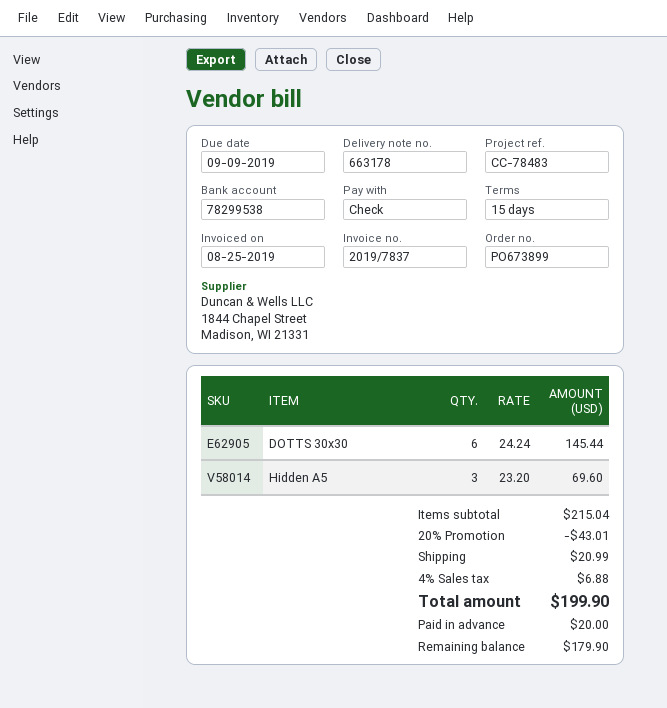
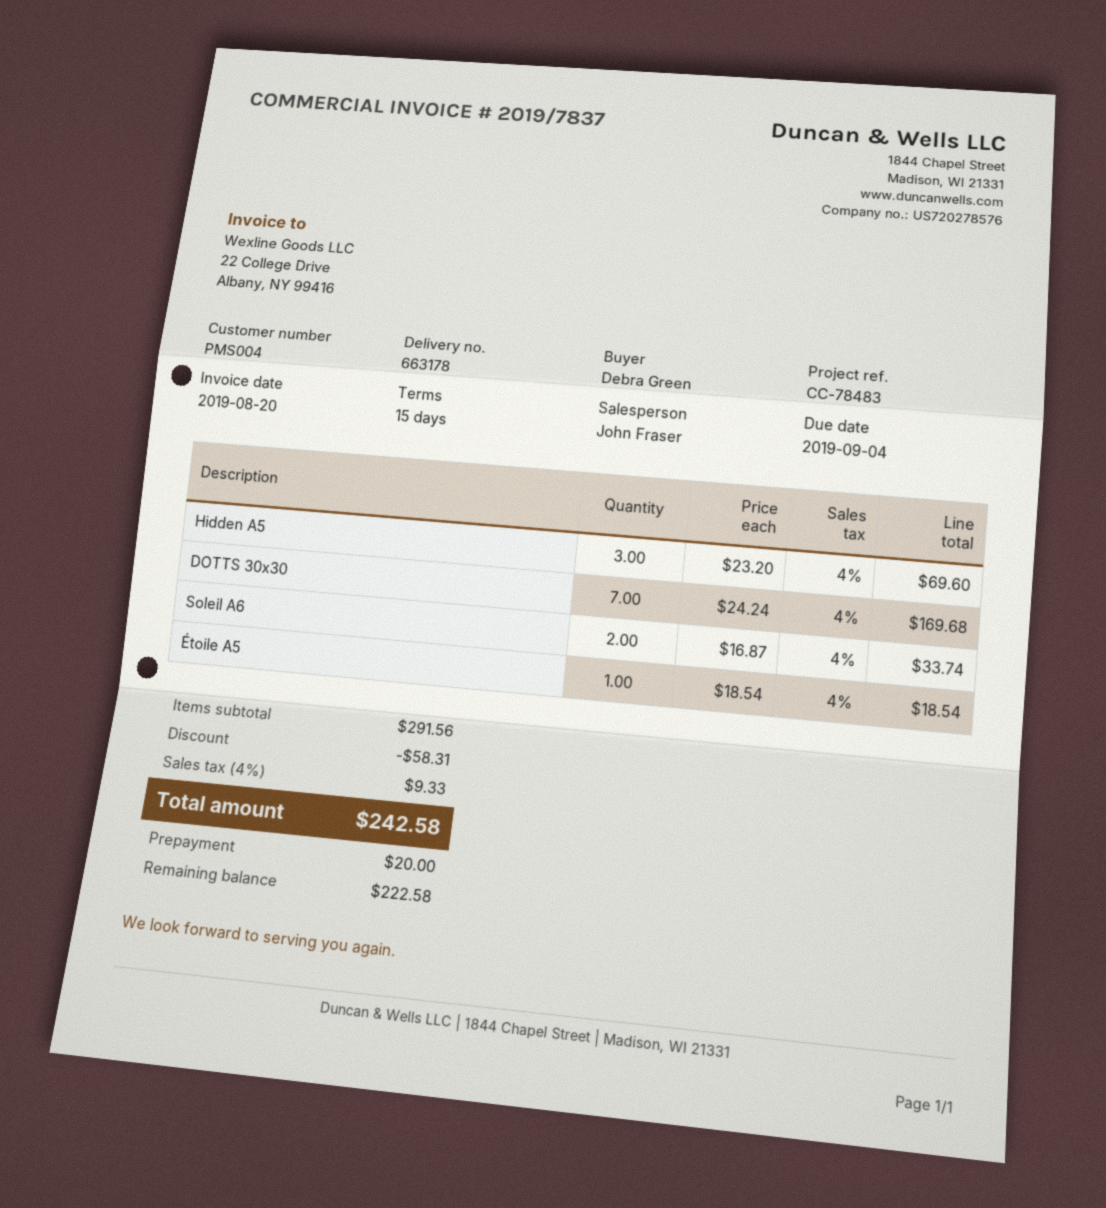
invoice date: 2019-08-25 -> 2019-08-20
due date: 2019-09-09 -> 2019-09-04
DOTTS 30x30: 6 x 24.24 = 145.44 -> 7 x 24.24 = 169.68
Soleil A6: none -> 2 x 16.87 = 33.74
Étoile A5: none -> 1 x 18.54 = 18.54
subtotal: 215.04 -> 291.56
discount: 43.01 -> 58.31
shipping: 20.99 -> none
tax: 4% = 6.88 -> 4% = 9.33
total: 199.90 -> 242.58
balance: 179.90 -> 222.58

